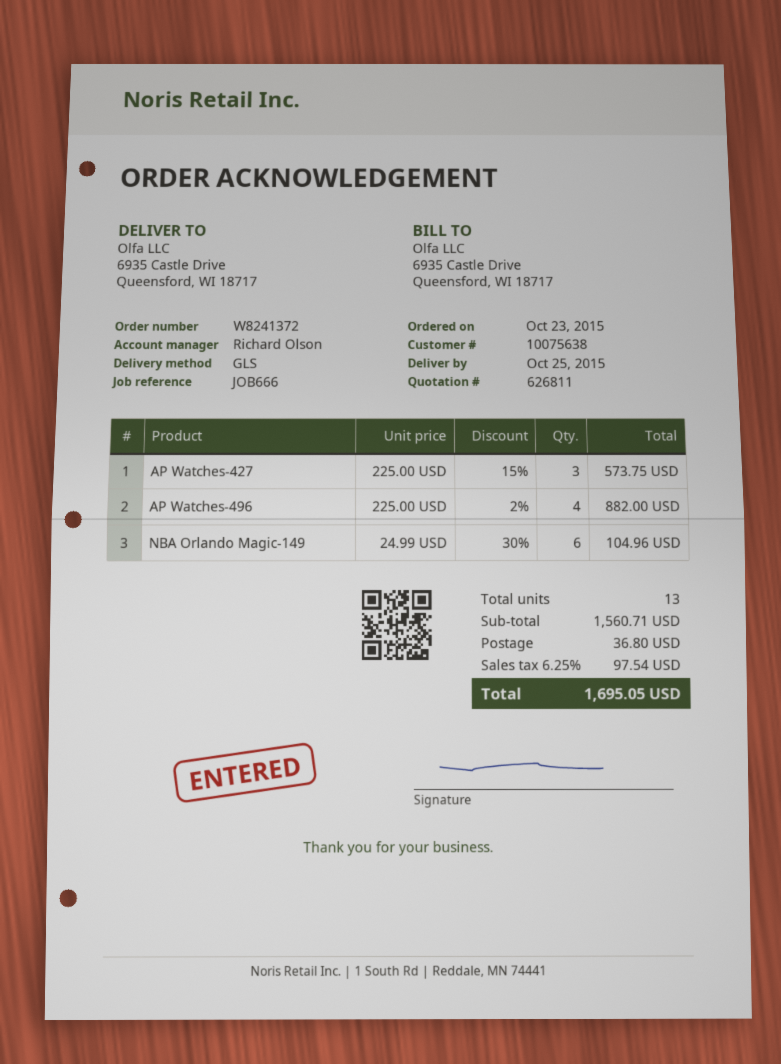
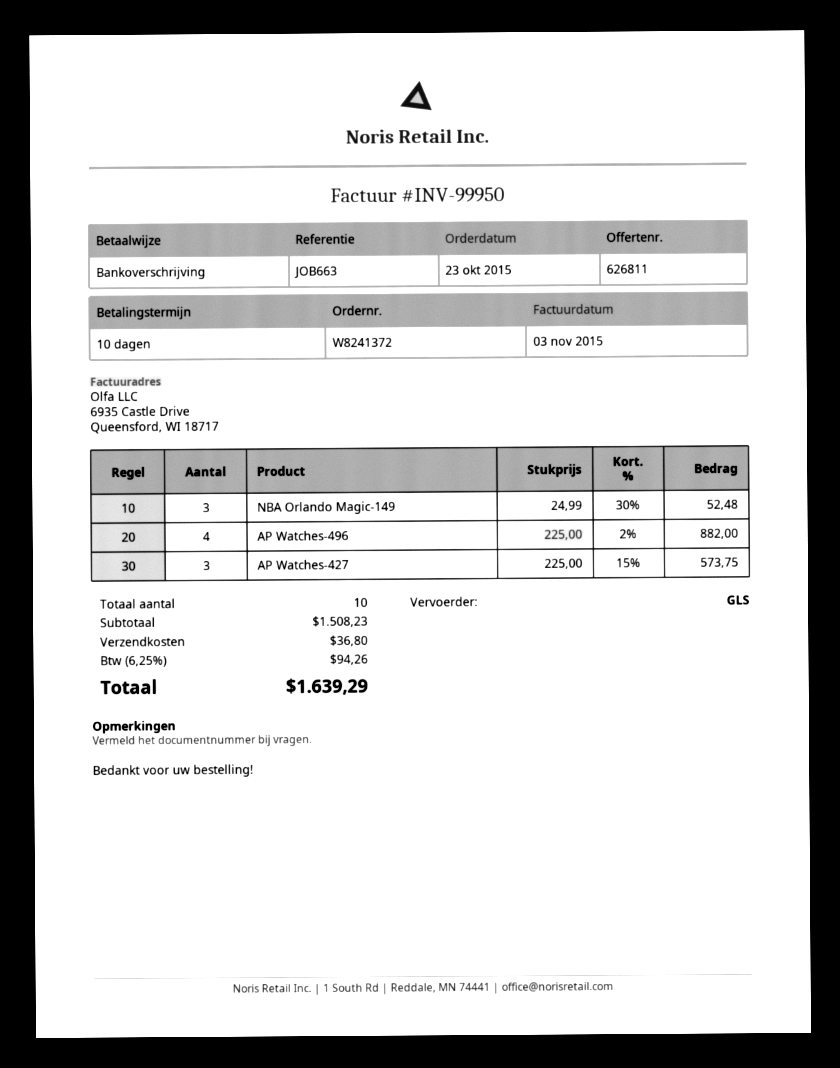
reference: JOB666 -> JOB663
NBA Orlando Magic-149: 6 x 24.99 - 30% = 104.96 -> 3 x 24.99 - 30% = 52.48
total quantity: 13 -> 10
subtotal: 1560.71 -> 1508.23
tax: 6.25% = 97.54 -> 6.25% = 94.26
total: 1695.05 -> 1639.29

